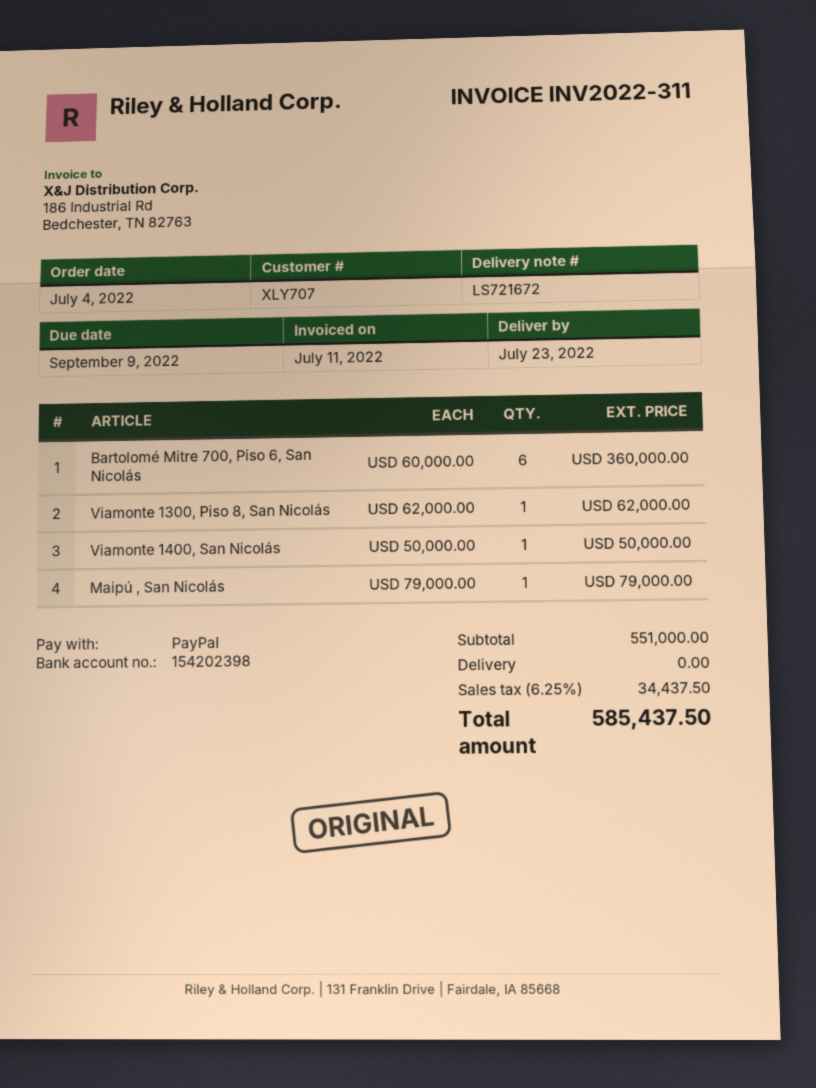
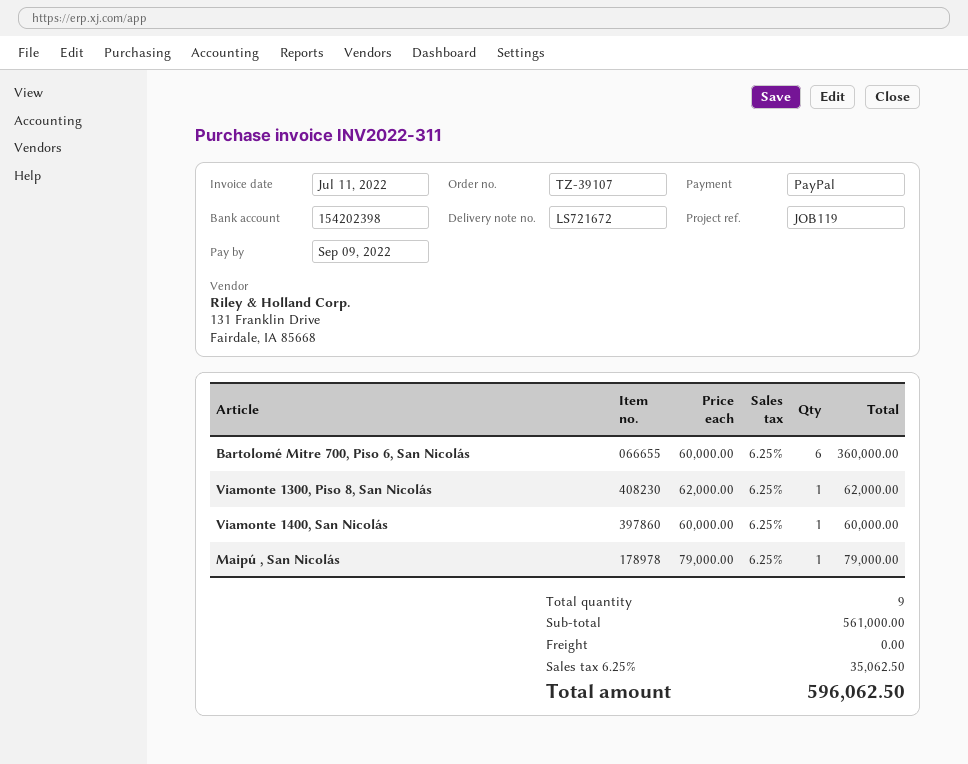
Viamonte 1400, San Nicolás: 1 x 50000.00 = 50000.00 -> 1 x 60000.00 = 60000.00
subtotal: 551000.00 -> 561000.00
tax: 6.25% = 34437.50 -> 6.25% = 35062.50
total: 585437.50 -> 596062.50

